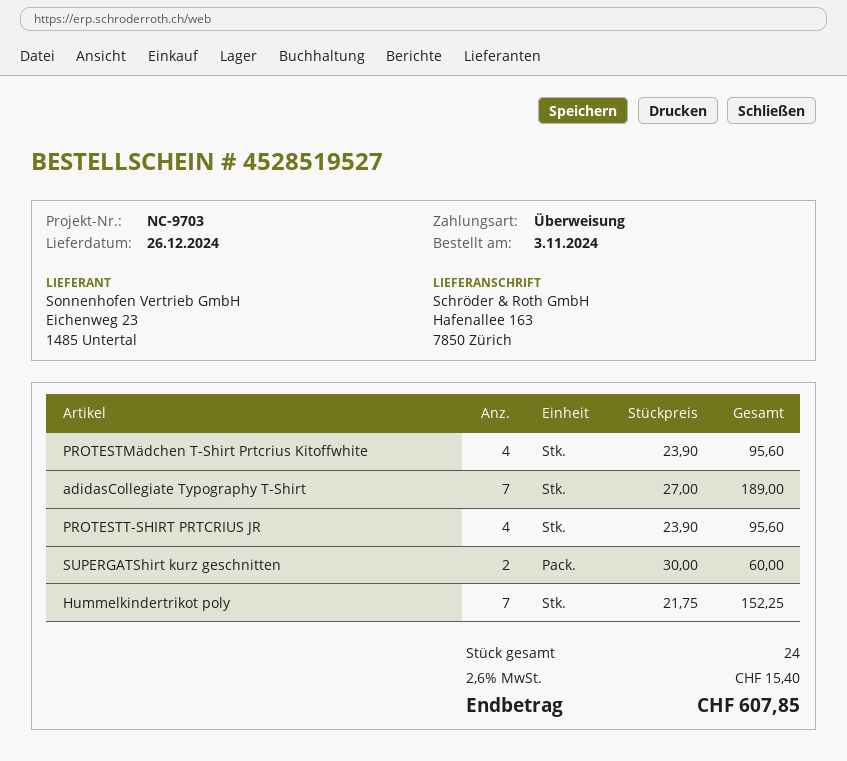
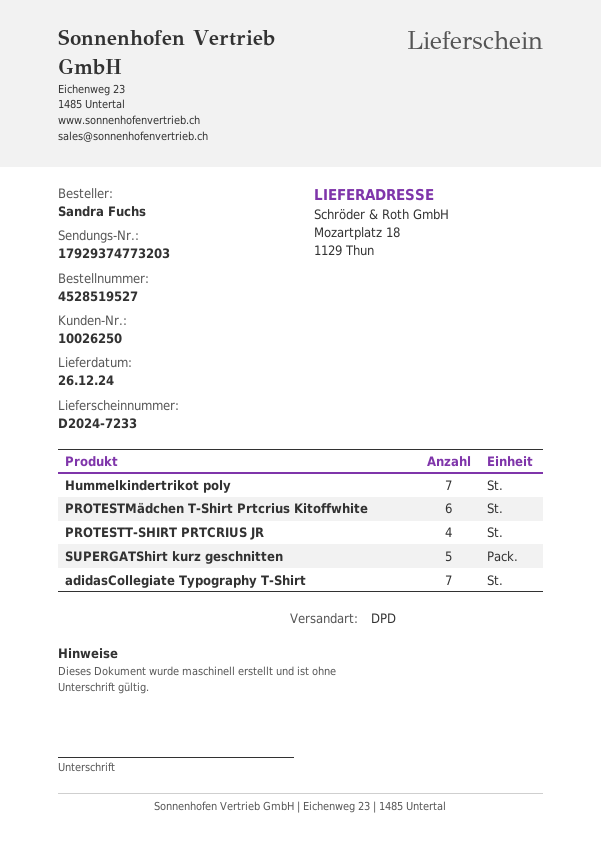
ship to: Hafenallee 163, 7850 Zürich -> Mozartplatz 18, 1129 Thun
PROTESTMädchen T-Shirt Prtcrius Kitoffwhite: 4 -> 6
SUPERGATShirt kurz geschnitten: 2 -> 5

